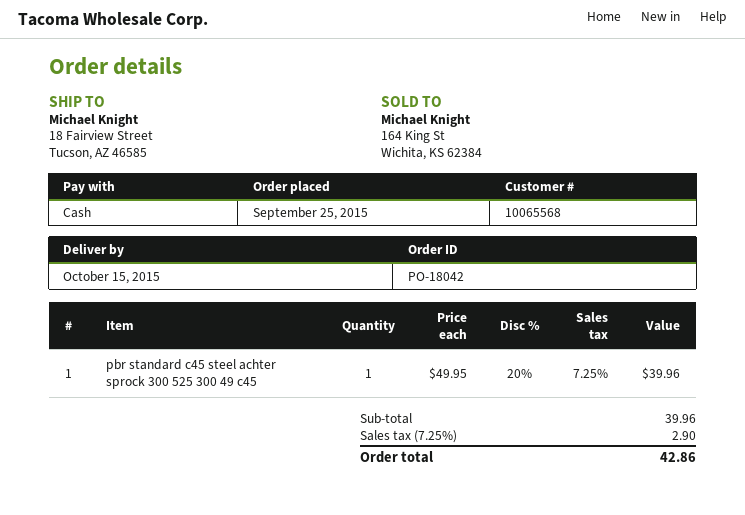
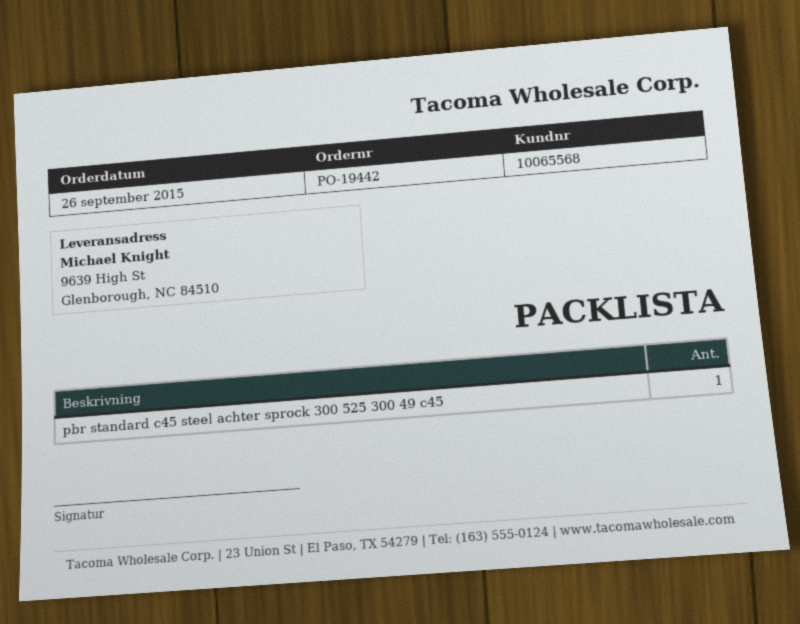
order number: PO-18042 -> PO-19442
order date: 2015-09-25 -> 2015-09-26
ship to: 18 Fairview Street, Tucson, AZ 46585 -> 9639 High St, Glenborough, NC 84510

